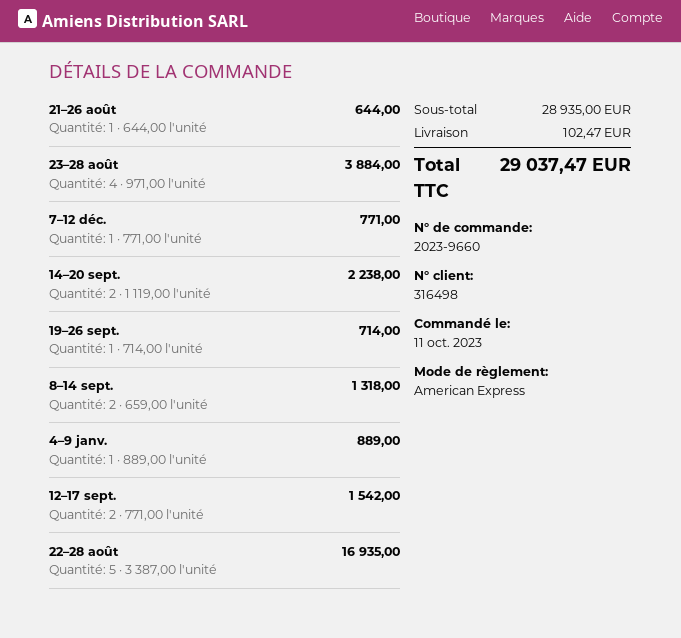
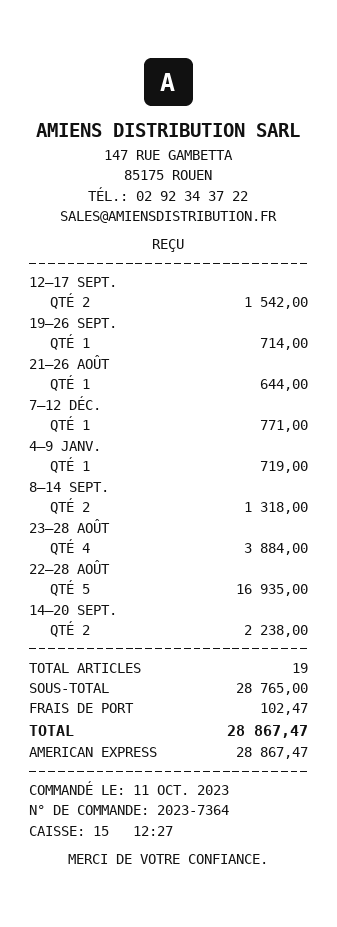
order number: 2023-9660 -> 2023-7364
4–9 janv.: 1 for 889.00 -> 1 for 719.00
subtotal: 28935.00 -> 28765.00
total: 29037.47 -> 28867.47

